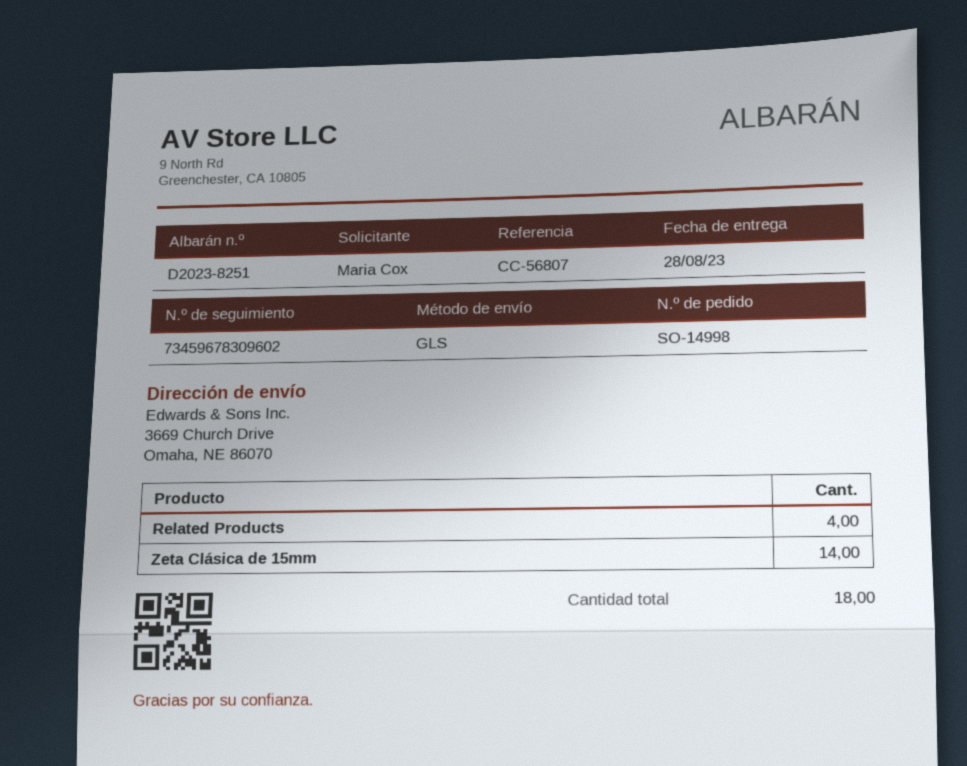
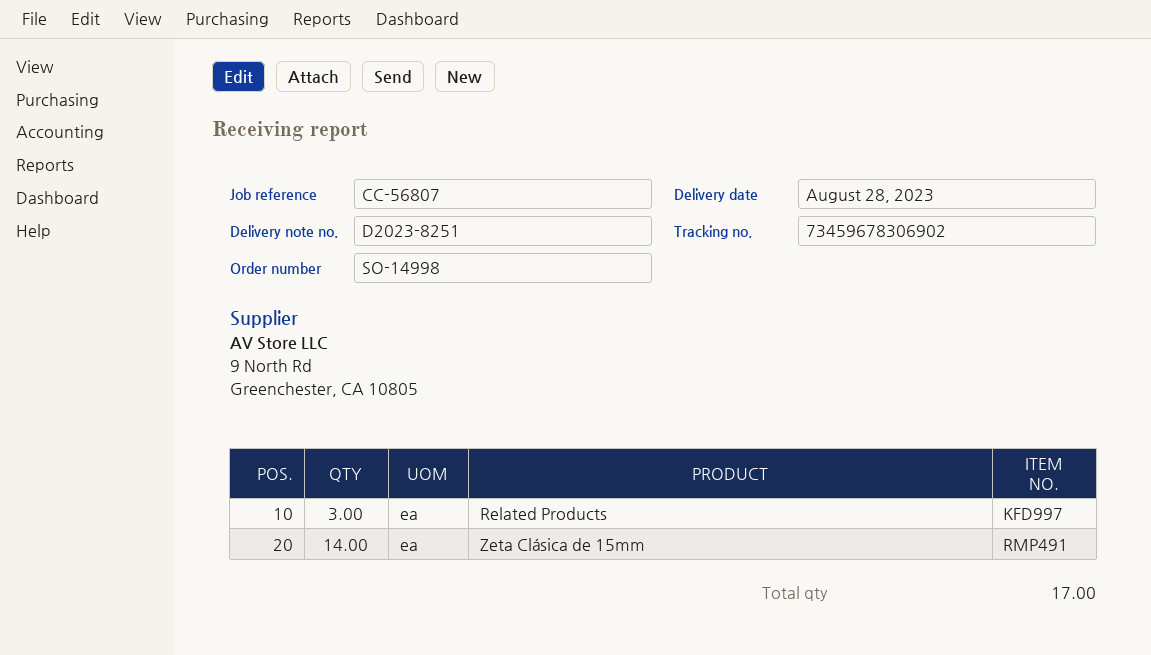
tracking number: 73459678309602 -> 73459678306902
Related Products: 4 -> 3
total quantity: 18 -> 17

